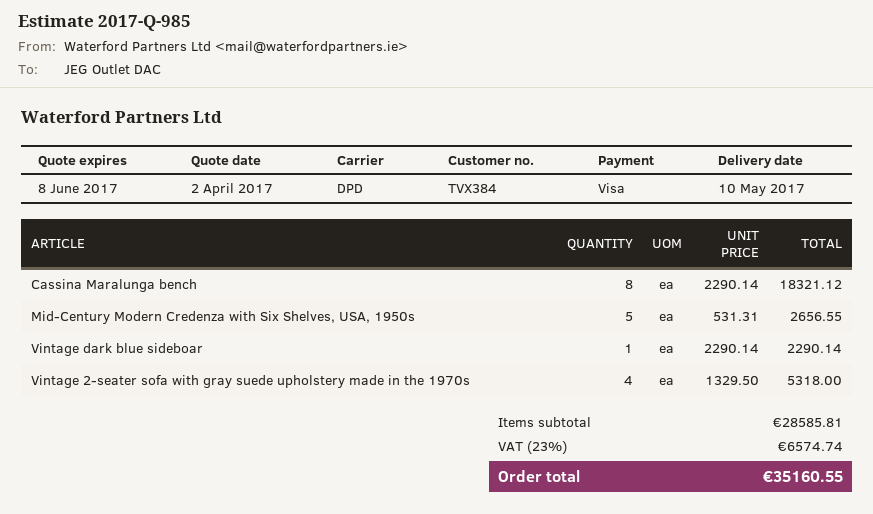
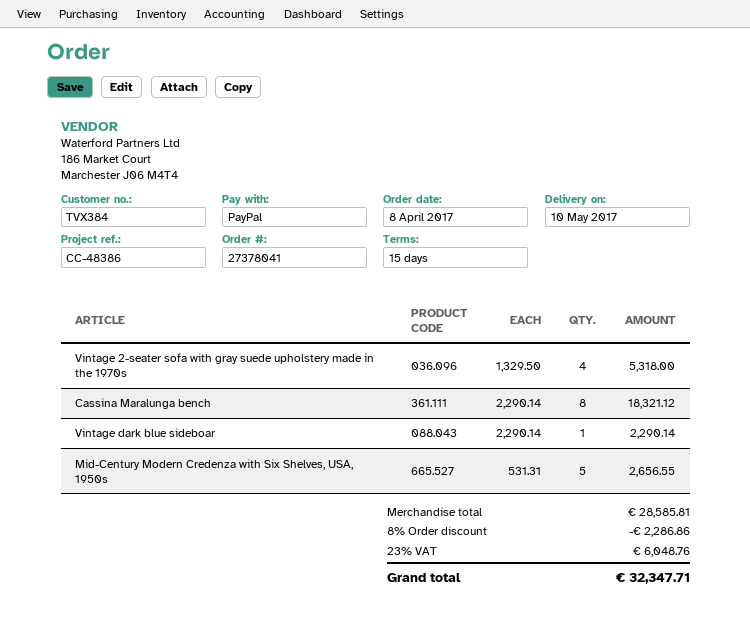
payment method: Visa -> PayPal
discount: none -> 8% = 2286.86
tax: 23% = 6574.74 -> 23% = 6048.76
total: 35160.55 -> 32347.71

